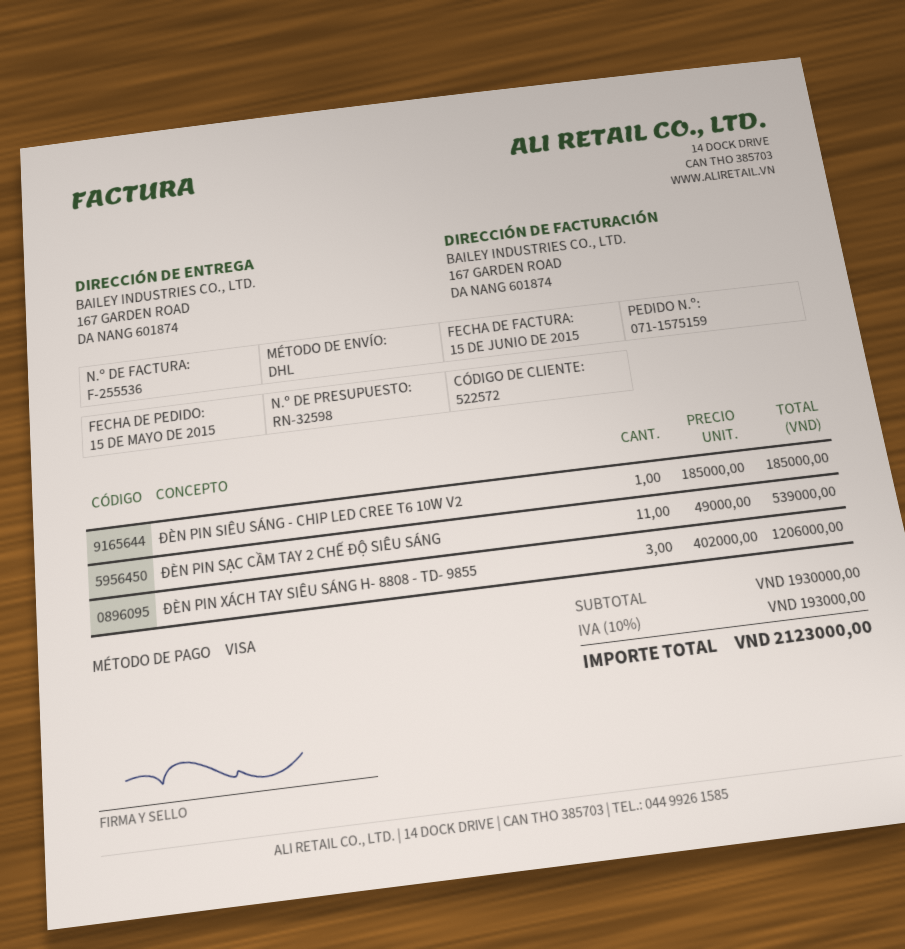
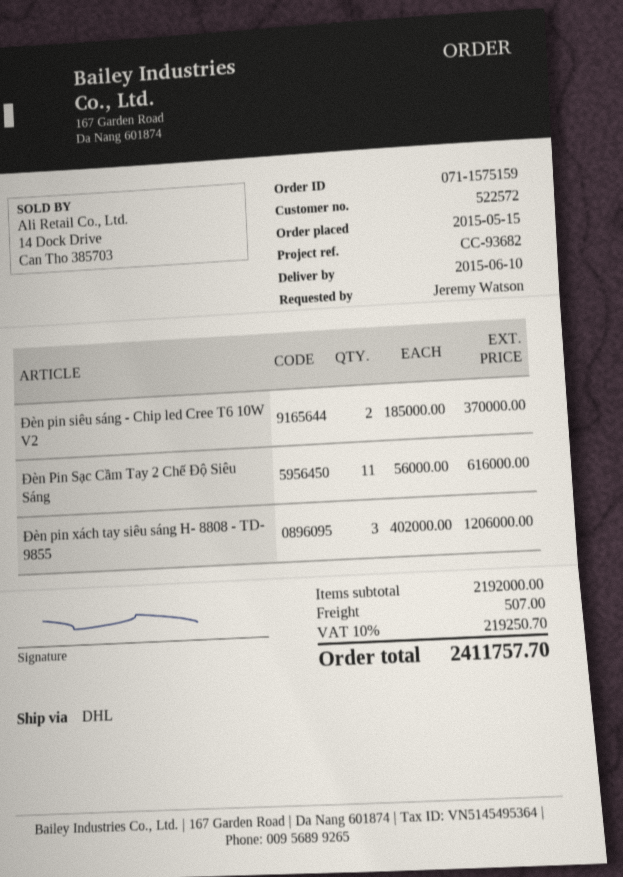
ĐÈN PIN SIÊU SÁNG - CHIP LED CREE T6 10W V2: 1 x 185000.00 = 185000.00 -> 2 x 185000.00 = 370000.00
ĐÈN PIN SẠC CẦM TAY 2 CHẾ ĐỘ SIÊU SÁNG: 11 x 49000.00 = 539000.00 -> 11 x 56000.00 = 616000.00
subtotal: 1930000.00 -> 2192000.00
shipping: none -> 507.00
tax: 10% = 193000.00 -> 10% = 219250.70
total: 2123000.00 -> 2411757.70

